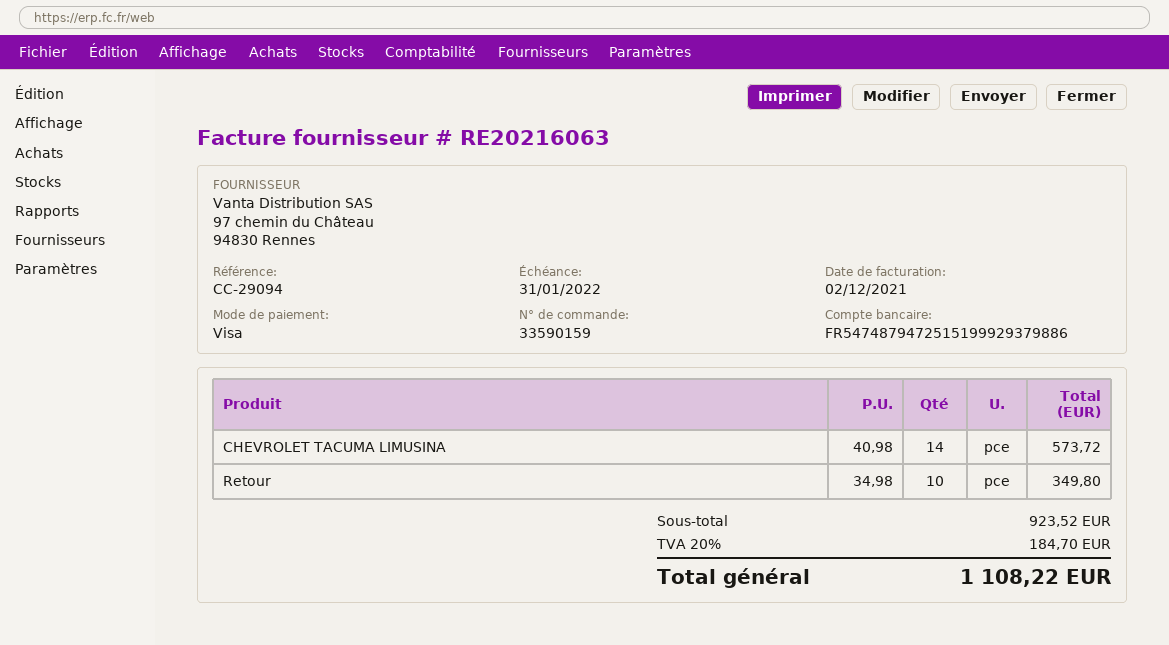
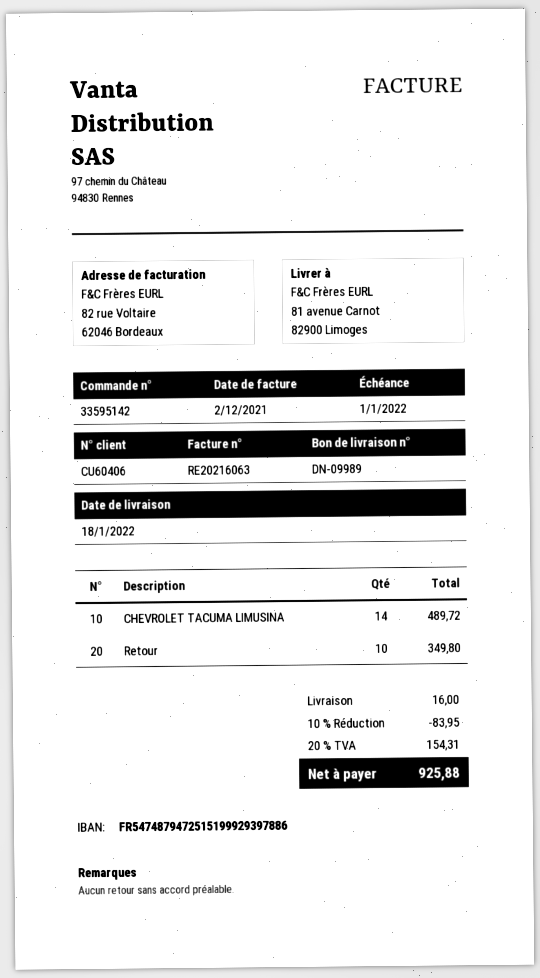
order number: 33590159 -> 33595142
due date: 2022-01-31 -> 2022-01-01
bank account: FR5474879472515199929379886 -> FR5474879472515199929397886
CHEVROLET TACUMA LIMUSINA: 14 for 573.72 -> 14 for 489.72
discount: none -> 10% = 83.95
shipping: none -> 16.00
tax: 20% = 184.70 -> 20% = 154.31
total: 1108.22 -> 925.88

